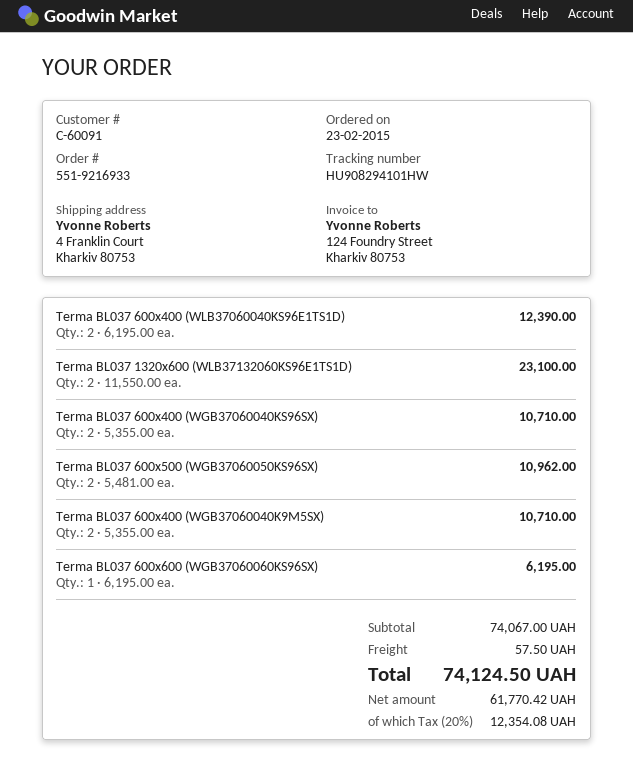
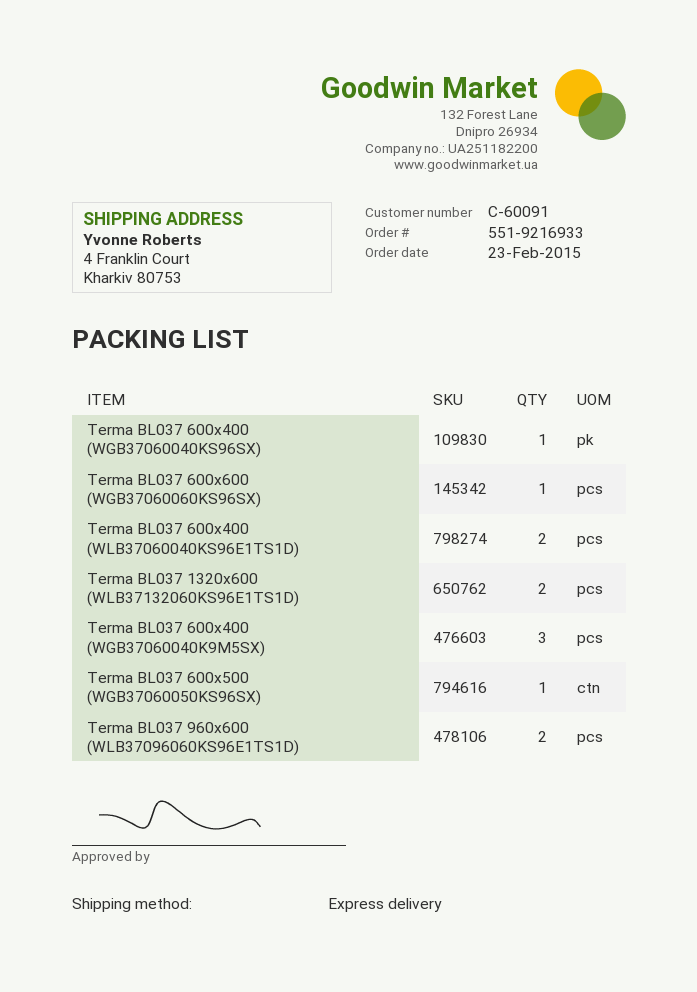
Terma BL037 600x400 (WGB37060040KS96SX): 2 -> 1
Terma BL037 600x500 (WGB37060050KS96SX): 2 -> 1
Terma BL037 600x400 (WGB37060040K9M5SX): 2 -> 3
Terma BL037 960x600 (WLB37096060KS96E1TS1D): none -> 2

